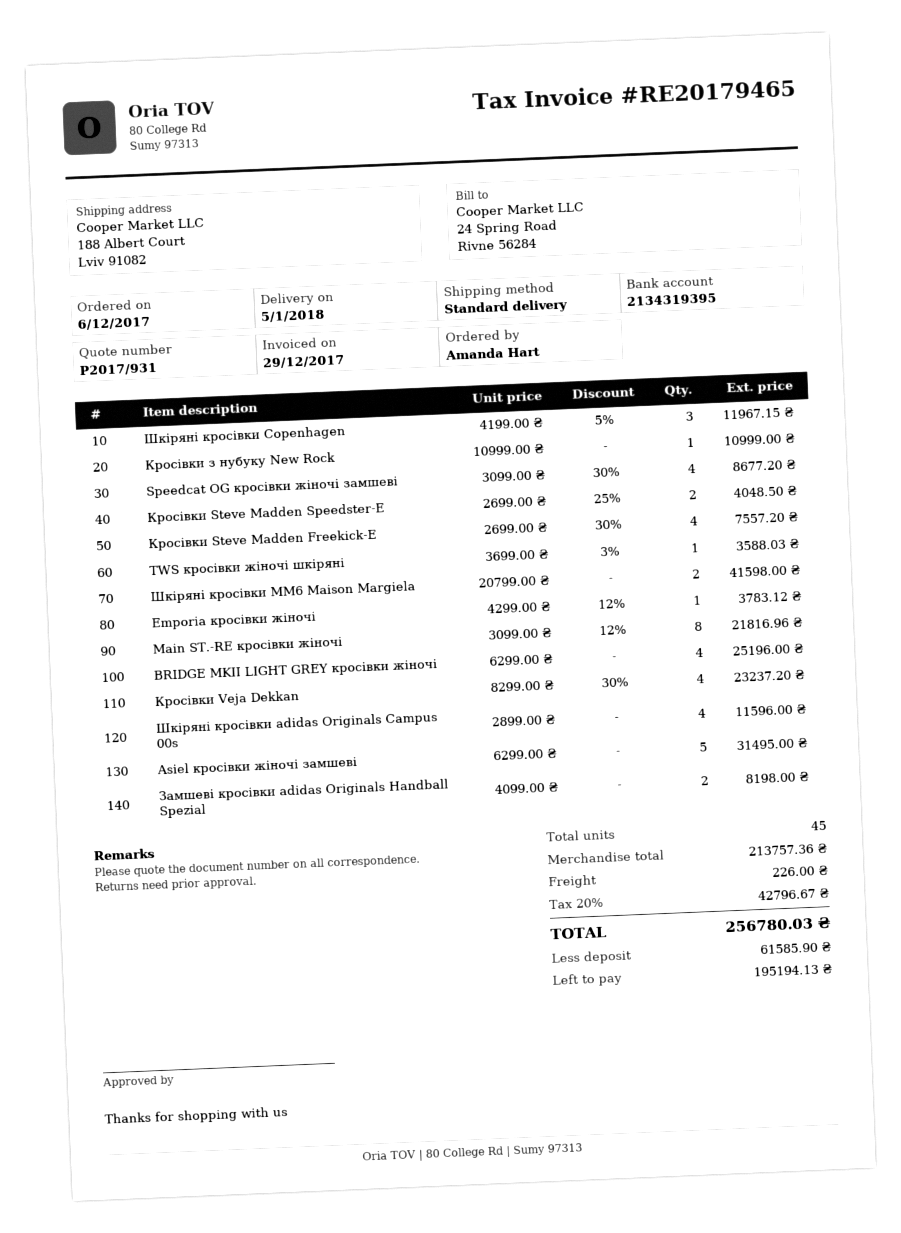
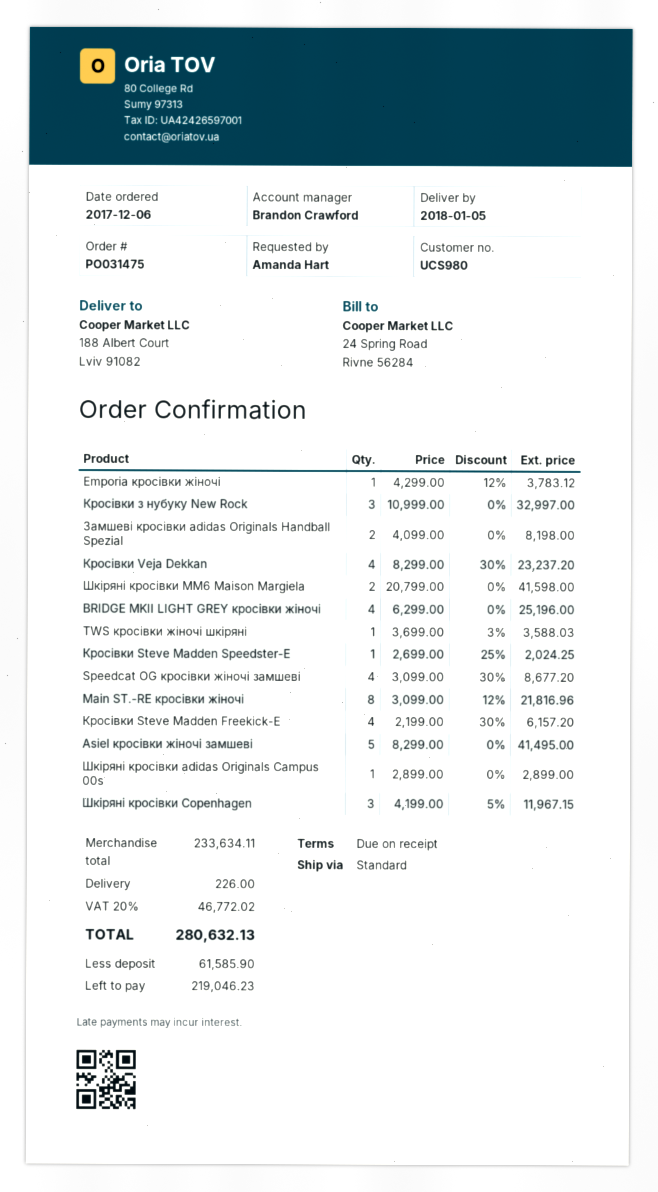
Кросівки з нубуку New Rock: 1 x 10999.00 = 10999.00 -> 3 x 10999.00 = 32997.00
Кросівки Steve Madden Speedster-E: 2 x 2699.00 - 25% = 4048.50 -> 1 x 2699.00 - 25% = 2024.25
Кросівки Steve Madden Freekick-E: 4 x 2699.00 - 30% = 7557.20 -> 4 x 2199.00 - 30% = 6157.20
Шкіряні кросівки adidas Originals Campus 00s: 4 x 2899.00 = 11596.00 -> 1 x 2899.00 = 2899.00
Asiel кросівки жіночі замшеві: 5 x 6299.00 = 31495.00 -> 5 x 8299.00 = 41495.00
subtotal: 213757.36 -> 233634.11
tax: 20% = 42796.67 -> 20% = 46772.02
total: 256780.03 -> 280632.13
balance: 195194.13 -> 219046.23

